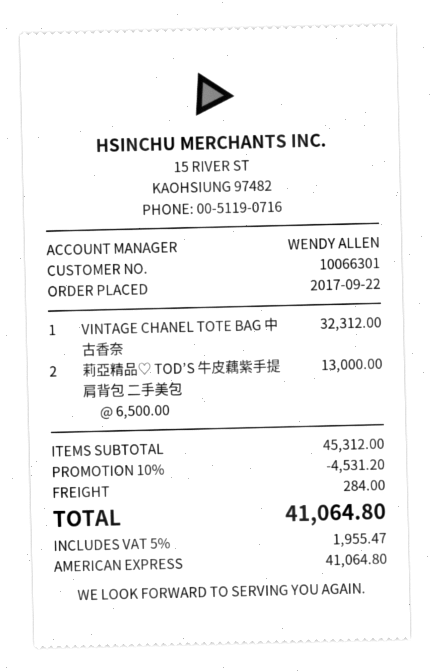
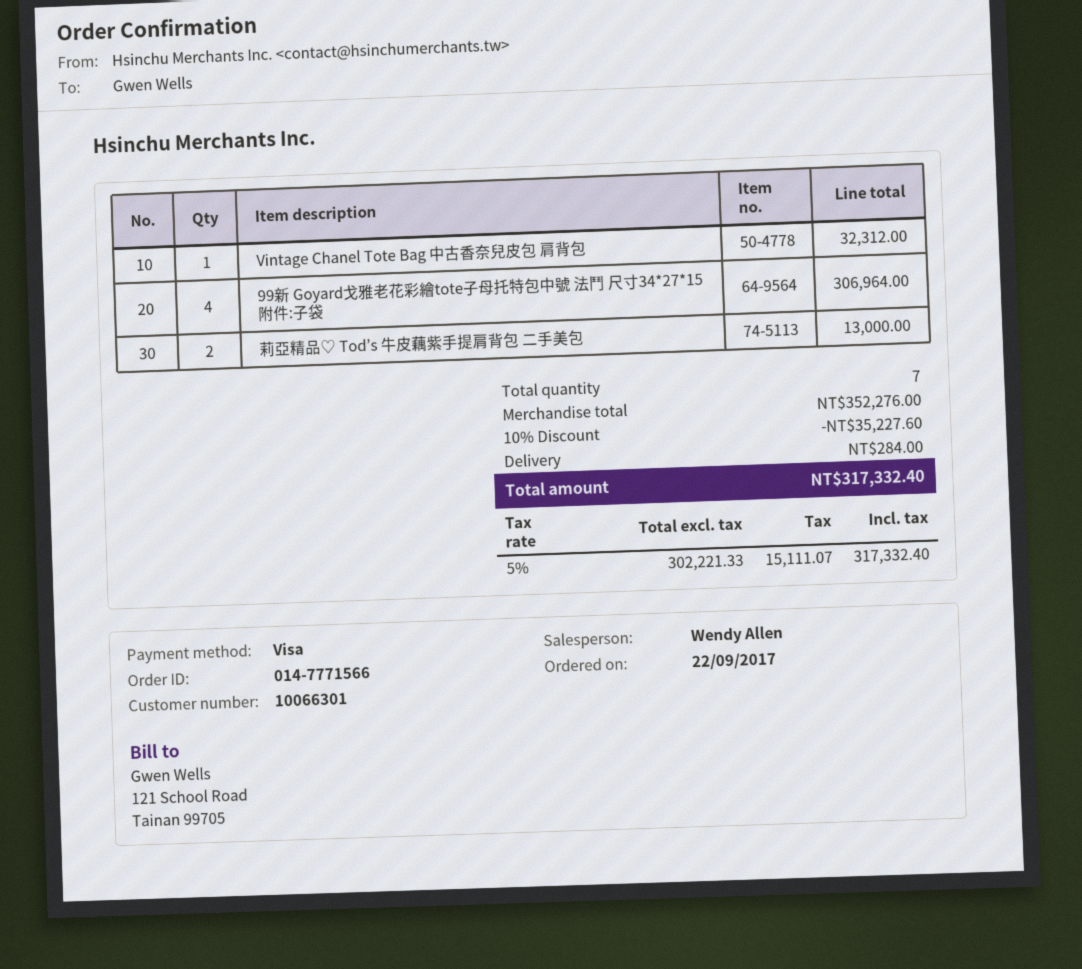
payment method: American Express -> Visa
99新 Goyard戈雅老花彩繪tote子母托特包中號 法鬥 尺寸34*27*15 附件:子袋: none -> 4 for 306964.00
subtotal: 45312.00 -> 352276.00
discount: 10% = 4531.20 -> 10% = 35227.60
tax: 5% = 1955.47 -> 5% = 15111.07
total: 41064.80 -> 317332.40

